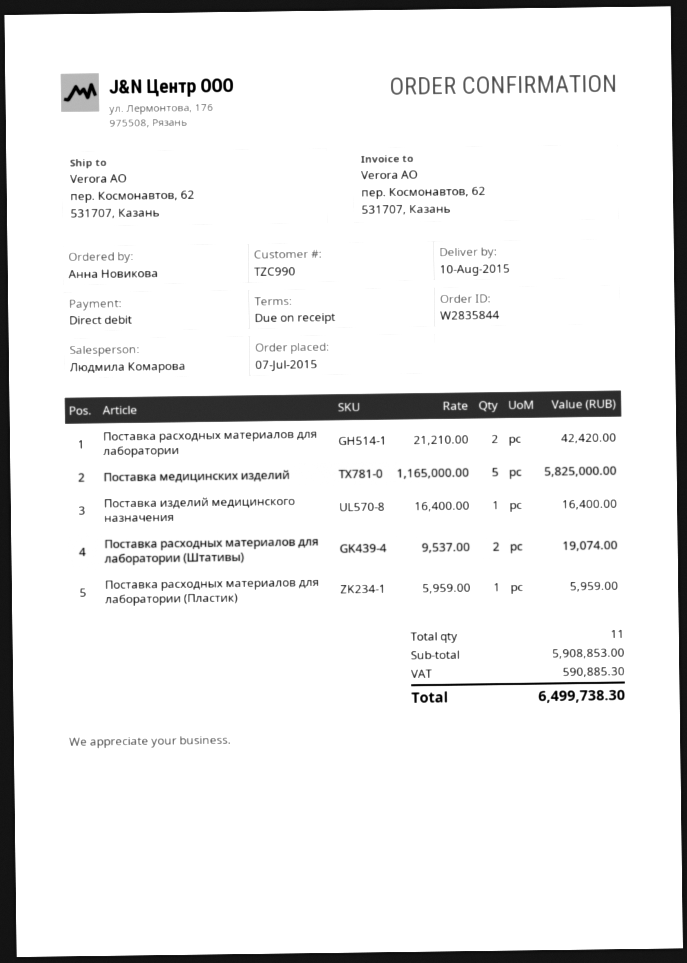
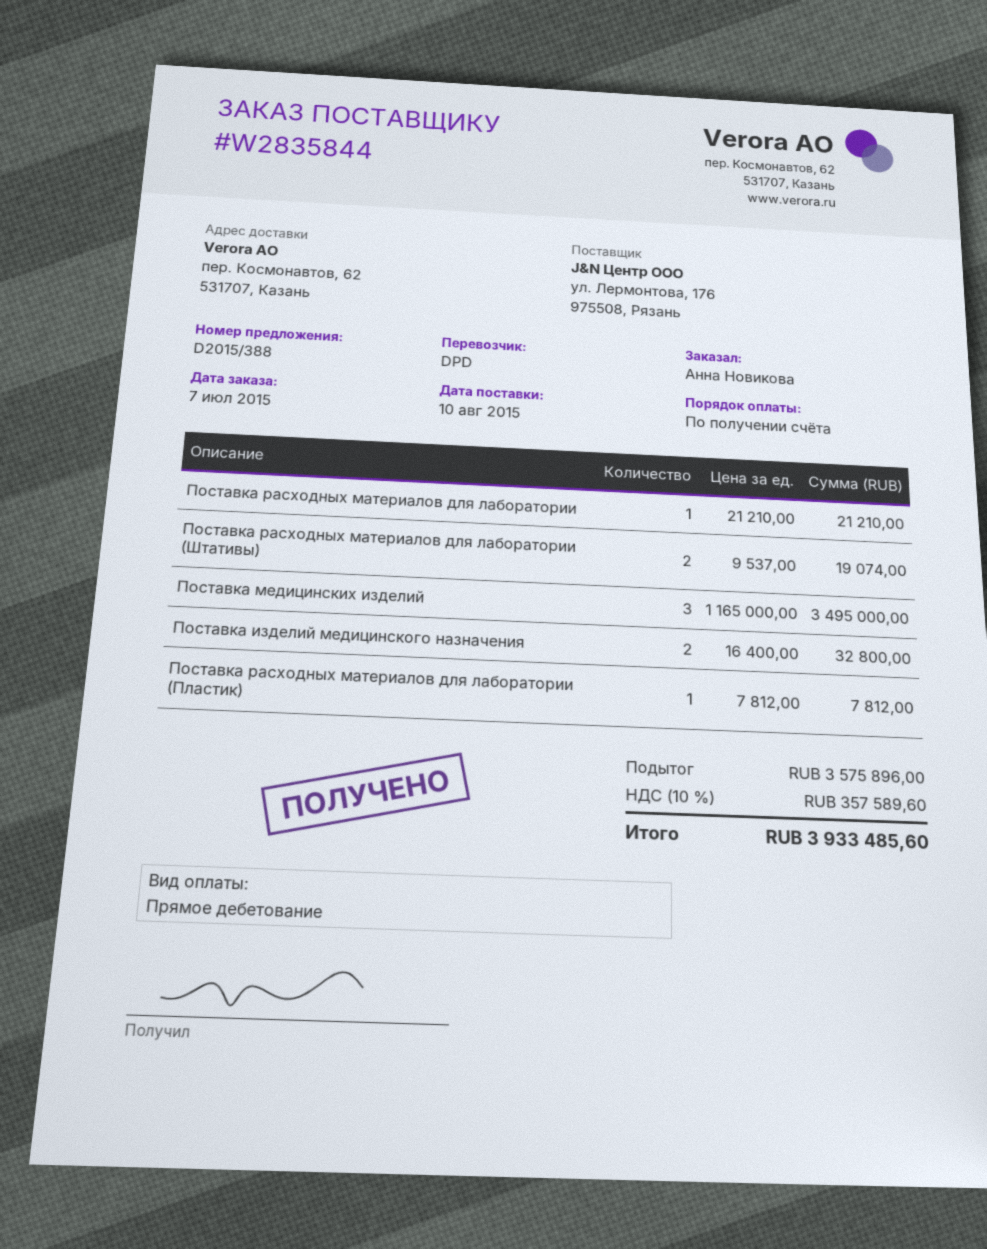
Поставка расходных материалов для лаборатории: 2 x 21210.00 = 42420.00 -> 1 x 21210.00 = 21210.00
Поставка медицинских изделий: 5 x 1165000.00 = 5825000.00 -> 3 x 1165000.00 = 3495000.00
Поставка изделий медицинского назначения: 1 x 16400.00 = 16400.00 -> 2 x 16400.00 = 32800.00
Поставка расходных материалов для лаборатории (Пластик): 1 x 5959.00 = 5959.00 -> 1 x 7812.00 = 7812.00
subtotal: 5908853.00 -> 3575896.00
tax: 590885.30 -> 357589.60
total: 6499738.30 -> 3933485.60

